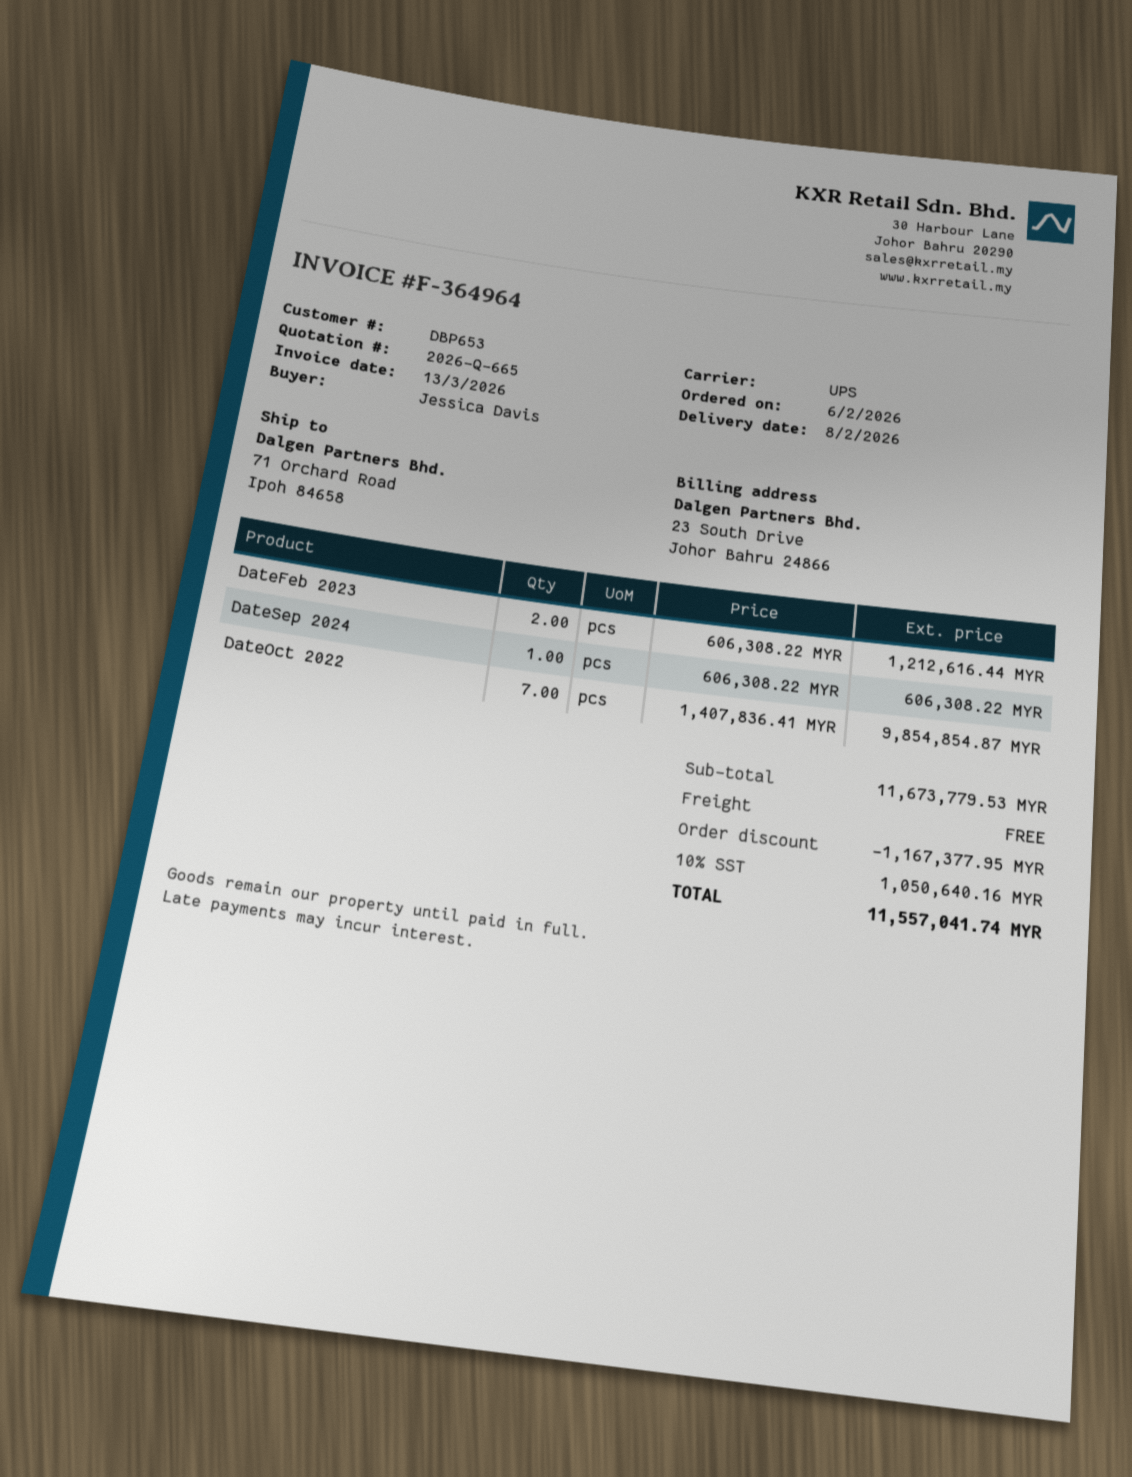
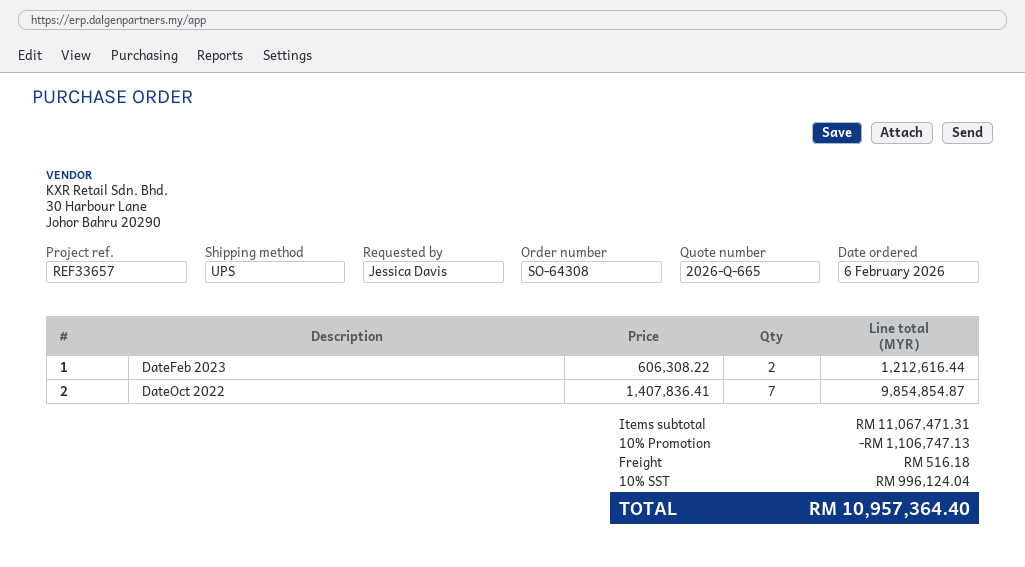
DateSep 2024: 1 x 606308.22 = 606308.22 -> none
subtotal: 11673779.53 -> 11067471.31
discount: 1167377.95 -> 1106747.13
shipping: 0.00 -> 516.18
tax: 10% = 1050640.16 -> 10% = 996124.04
total: 11557041.74 -> 10957364.40

